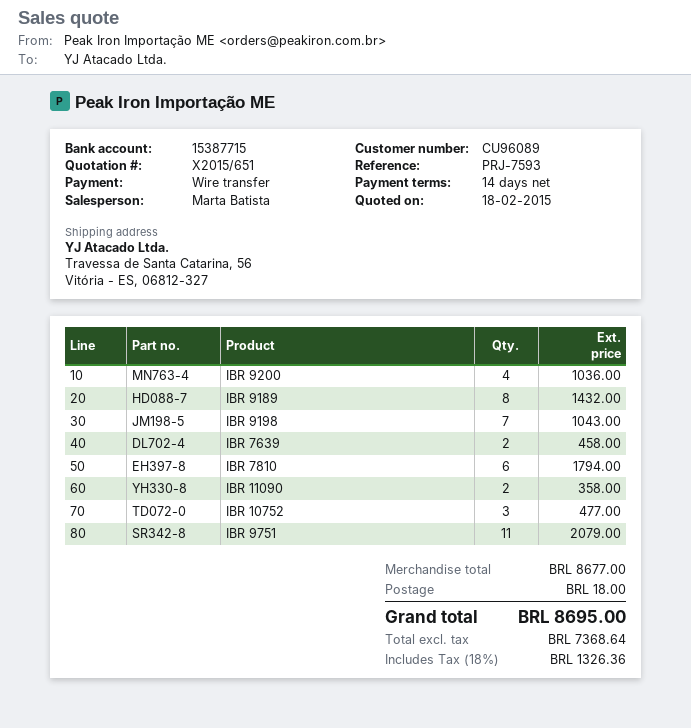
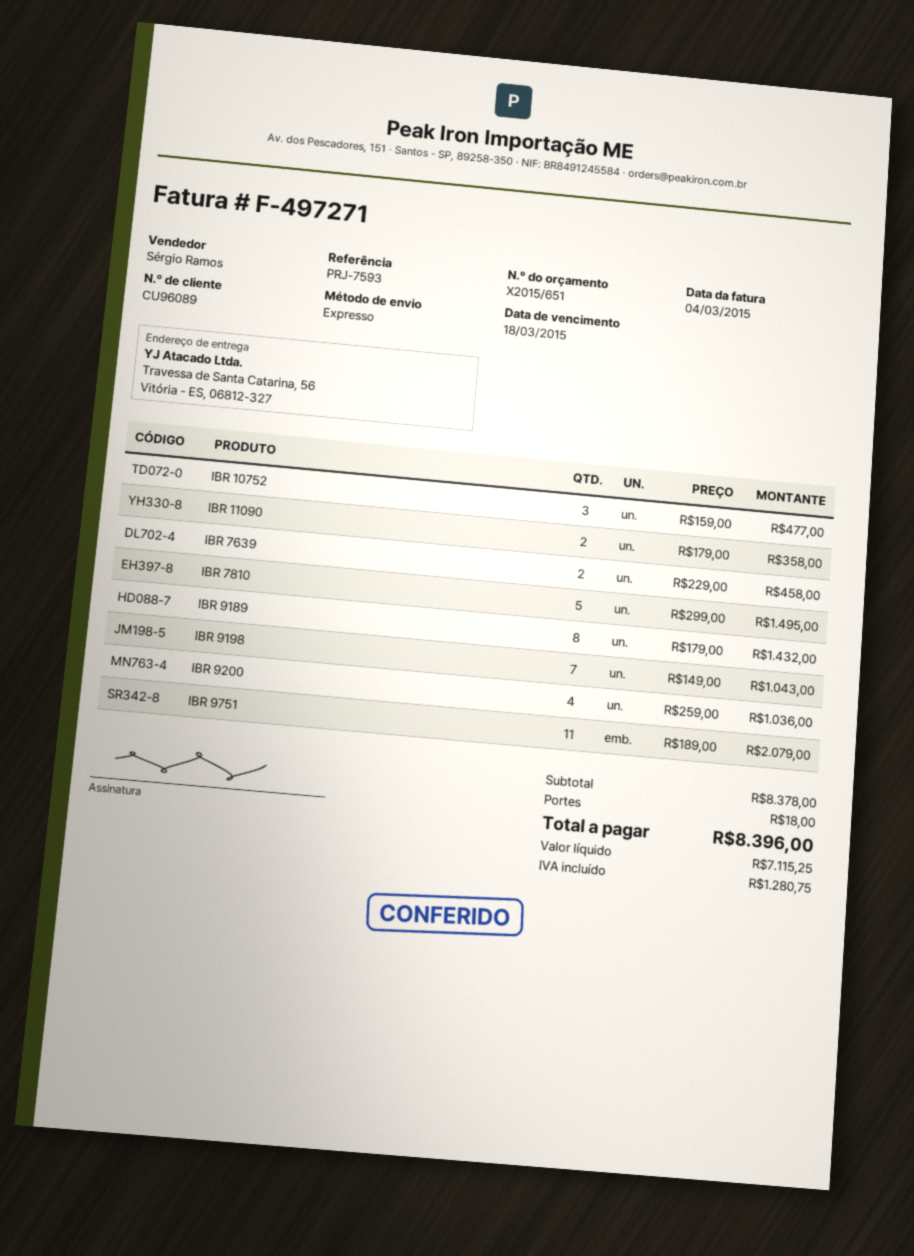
sales rep: Marta Batista -> Sérgio Ramos
IBR 7810: 6 for 1794.00 -> 5 for 1495.00
subtotal: 8677.00 -> 8378.00
net: 7368.64 -> 7115.25
tax: 1326.36 -> 1280.75
total: 8695.00 -> 8396.00

